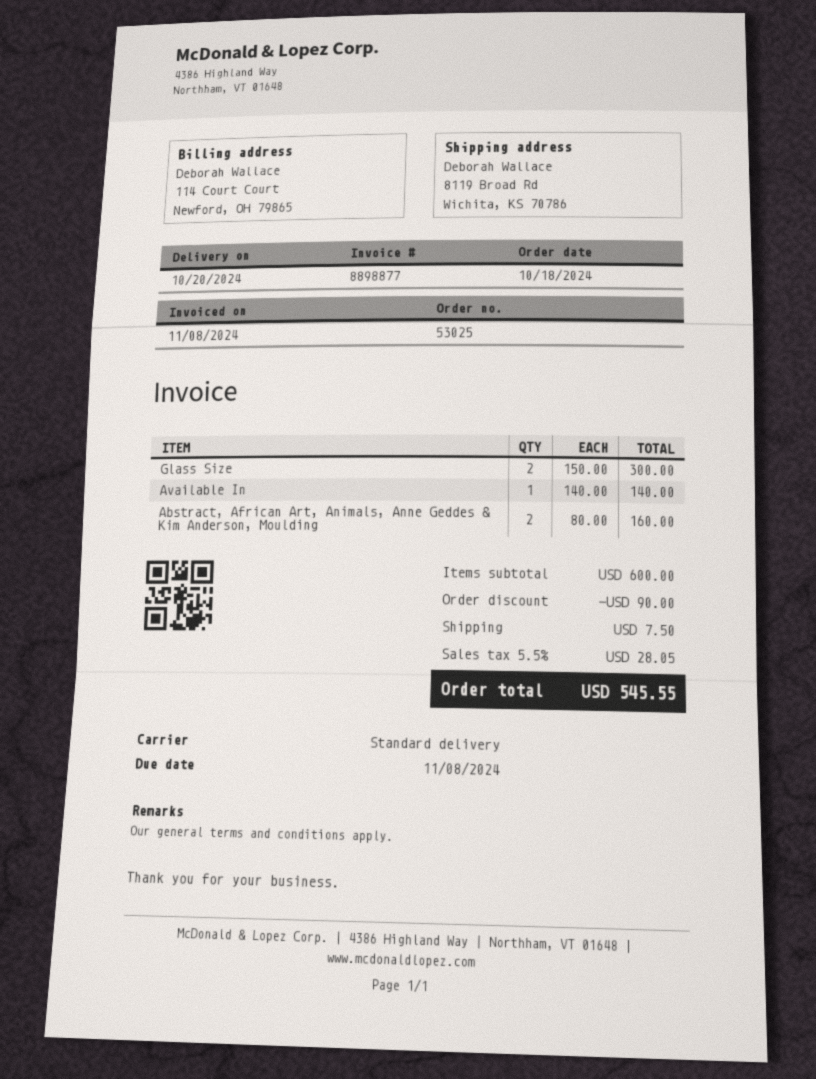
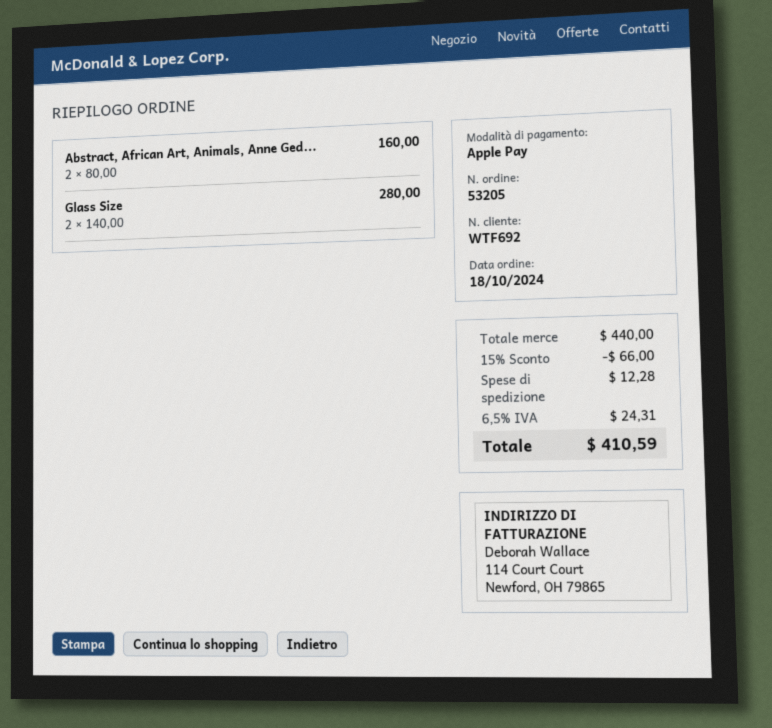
order number: 53025 -> 53205
Glass Size: 2 x 150.00 = 300.00 -> 2 x 140.00 = 280.00
Available In: 1 x 140.00 = 140.00 -> none
subtotal: 600.00 -> 440.00
discount: 90.00 -> 66.00
shipping: 7.50 -> 12.28
tax: 5.5% = 28.05 -> 6.5% = 24.31
total: 545.55 -> 410.59

